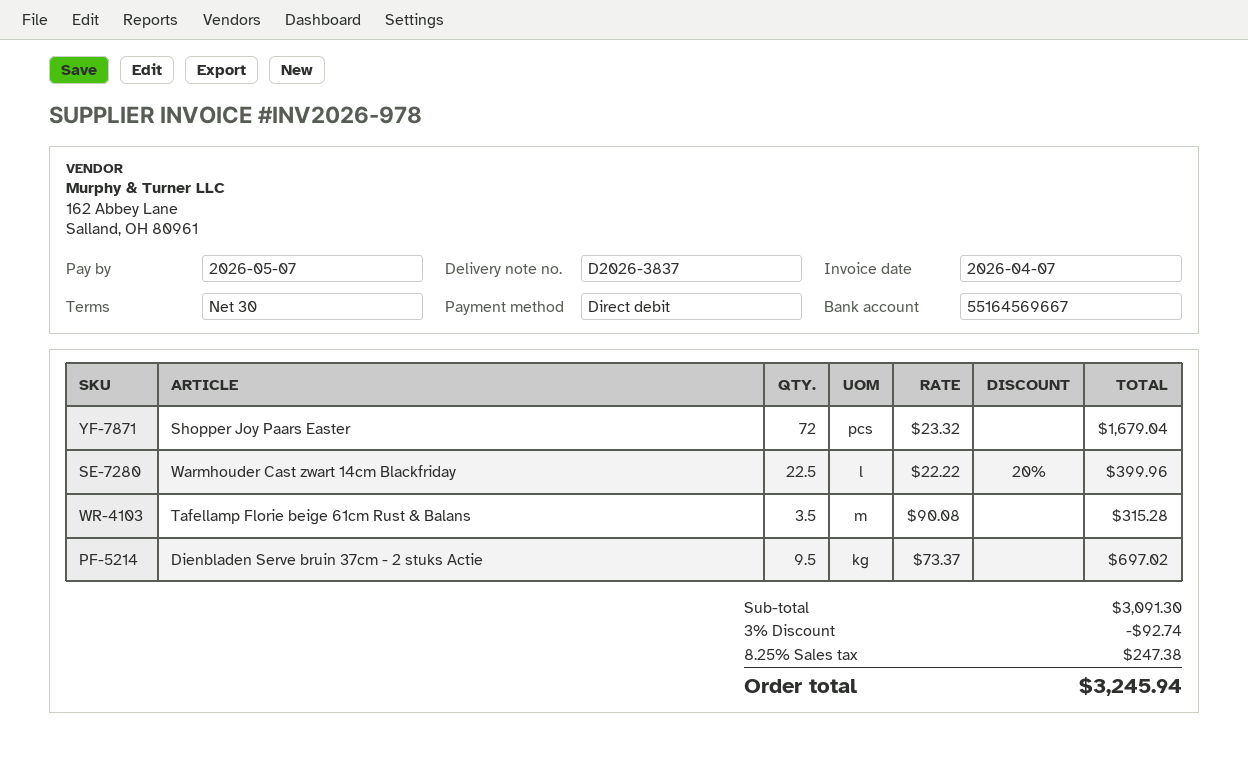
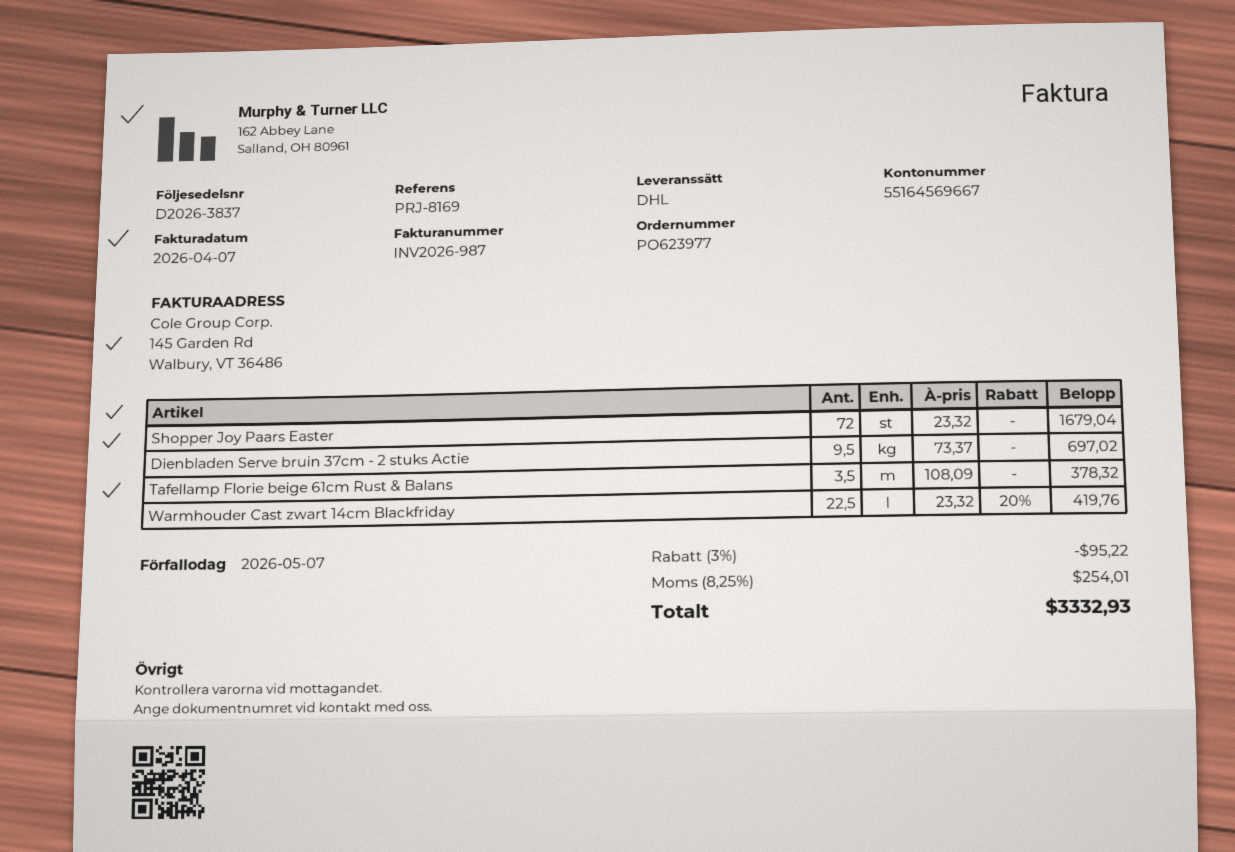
invoice number: INV2026-978 -> INV2026-987
Warmhouder Cast zwart 14cm Blackfriday: 22.5 x 22.22 - 20% = 399.96 -> 22.5 x 23.32 - 20% = 419.76
Tafellamp Florie beige 61cm Rust & Balans: 3.5 x 90.08 = 315.28 -> 3.5 x 108.09 = 378.32
discount: 3% = 92.74 -> 3% = 95.22
tax: 8.25% = 247.38 -> 8.25% = 254.01
total: 3245.94 -> 3332.93

